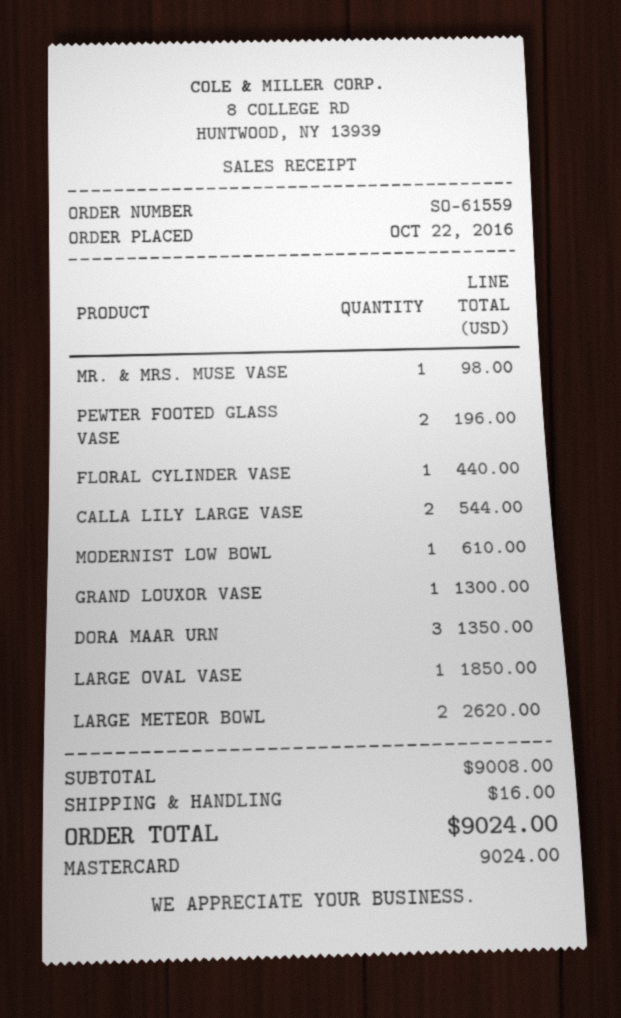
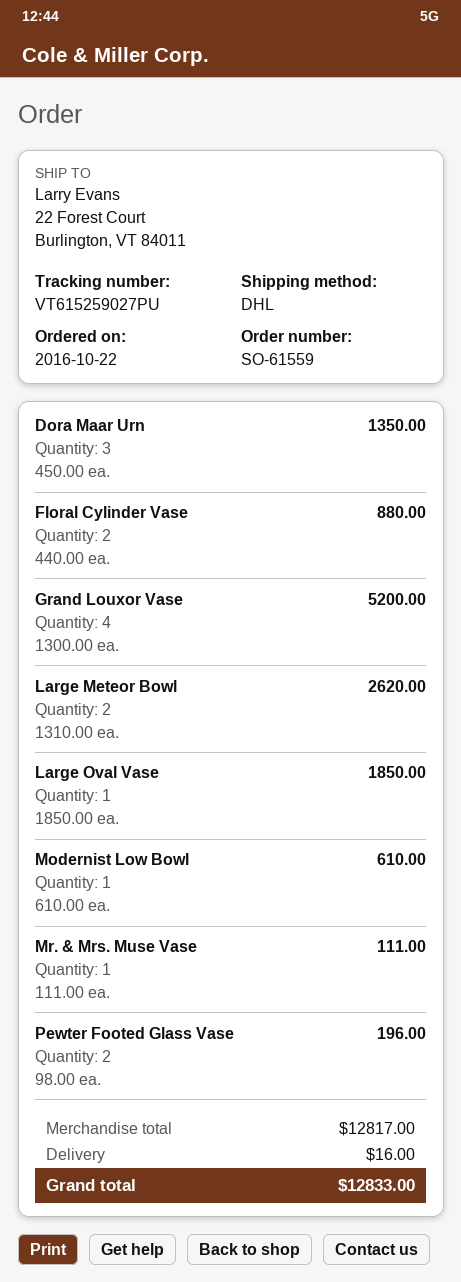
MR. & MRS. MUSE VASE: 1 for 98.00 -> 1 for 111.00
FLORAL CYLINDER VASE: 1 for 440.00 -> 2 for 880.00
CALLA LILY LARGE VASE: 2 for 544.00 -> none
GRAND LOUXOR VASE: 1 for 1300.00 -> 4 for 5200.00
subtotal: 9008.00 -> 12817.00
total: 9024.00 -> 12833.00

